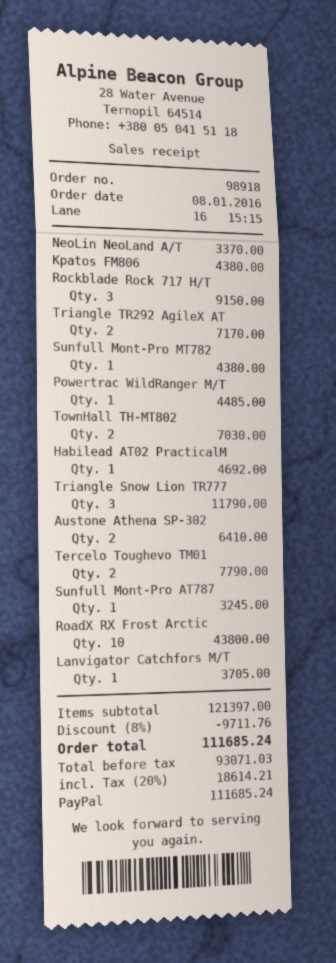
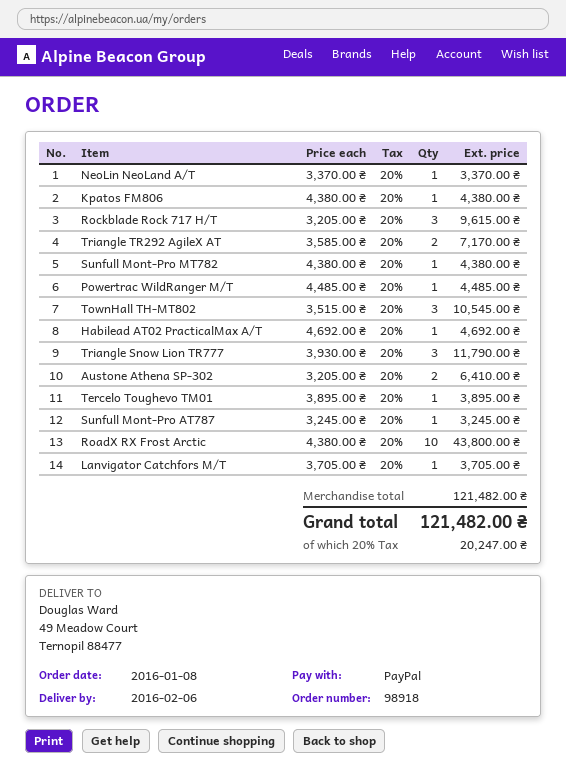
Rockblade Rock 717 H/T: 3 for 9150.00 -> 3 for 9615.00
TownHall TH-MT802: 2 for 7030.00 -> 3 for 10545.00
Tercelo Toughevo TM01: 2 for 7790.00 -> 1 for 3895.00
subtotal: 121397.00 -> 121482.00
discount: 8% = 9711.76 -> none
tax: 20% = 18614.21 -> 20% = 20247.00
total: 111685.24 -> 121482.00

